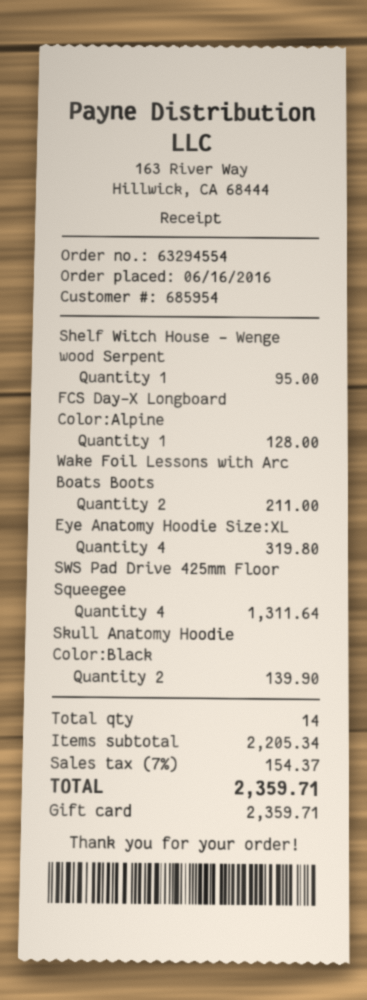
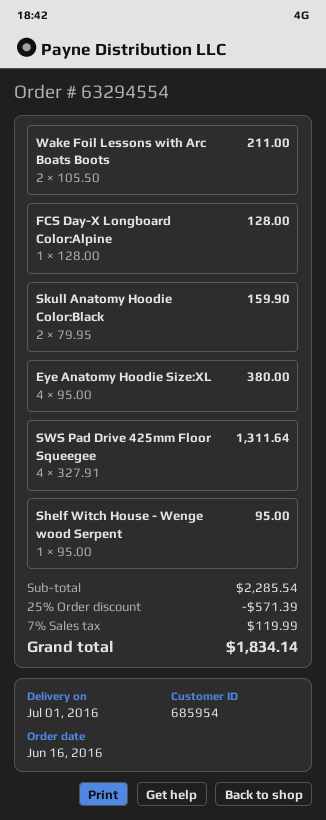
Eye Anatomy Hoodie Size:XL: 4 for 319.80 -> 4 for 380.00
Skull Anatomy Hoodie Color:Black: 2 for 139.90 -> 2 for 159.90
subtotal: 2205.34 -> 2285.54
discount: none -> 25% = 571.39
tax: 7% = 154.37 -> 7% = 119.99
total: 2359.71 -> 1834.14

